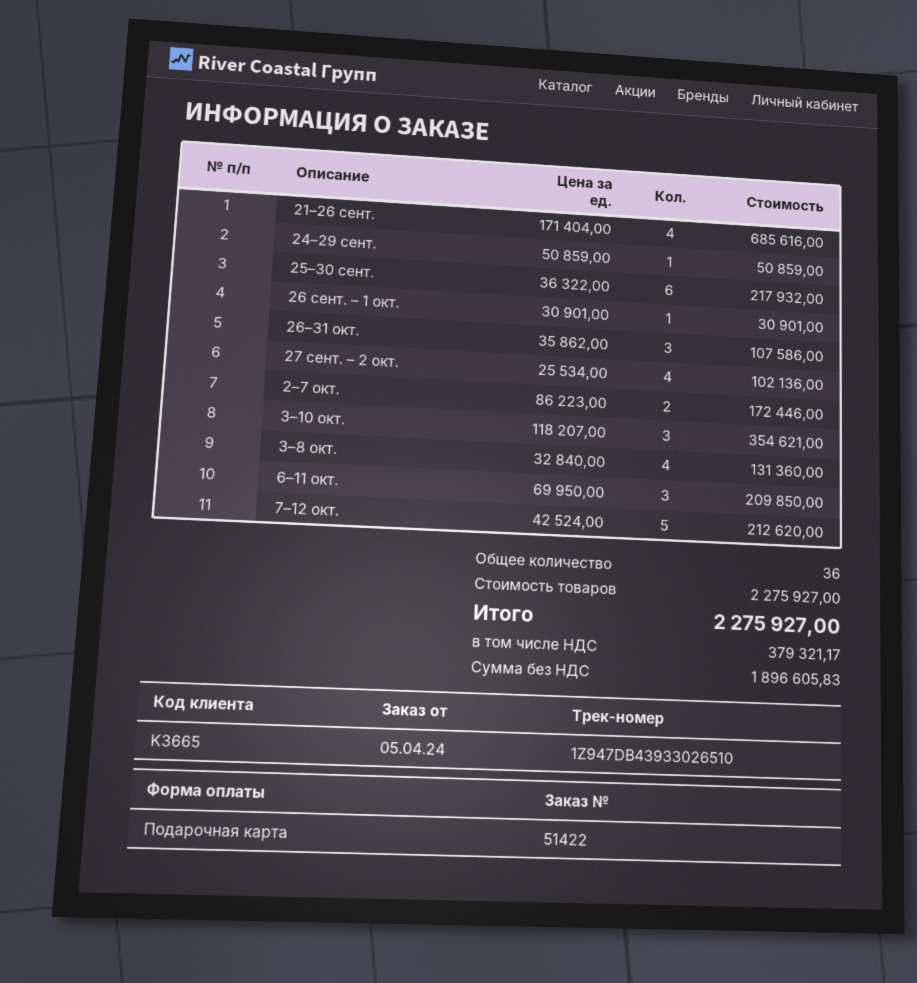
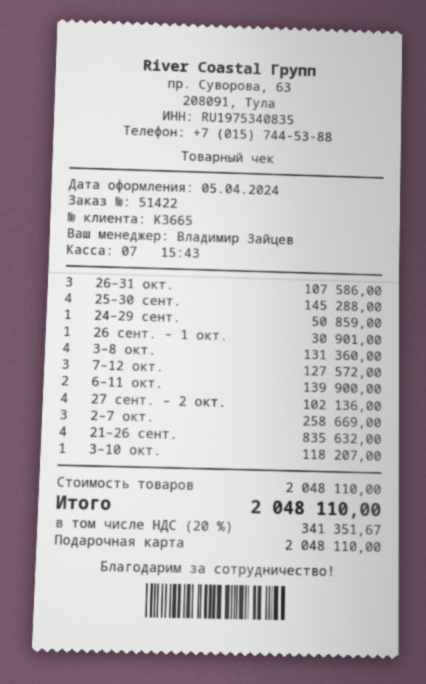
21–26 сент.: 4 for 685616.00 -> 4 for 835632.00
25–30 сент.: 6 for 217932.00 -> 4 for 145288.00
2–7 окт.: 2 for 172446.00 -> 3 for 258669.00
3–10 окт.: 3 for 354621.00 -> 1 for 118207.00
6–11 окт.: 3 for 209850.00 -> 2 for 139900.00
7–12 окт.: 5 for 212620.00 -> 3 for 127572.00
subtotal: 2275927.00 -> 2048110.00
tax: 379321.17 -> 341351.67
total: 2275927.00 -> 2048110.00

